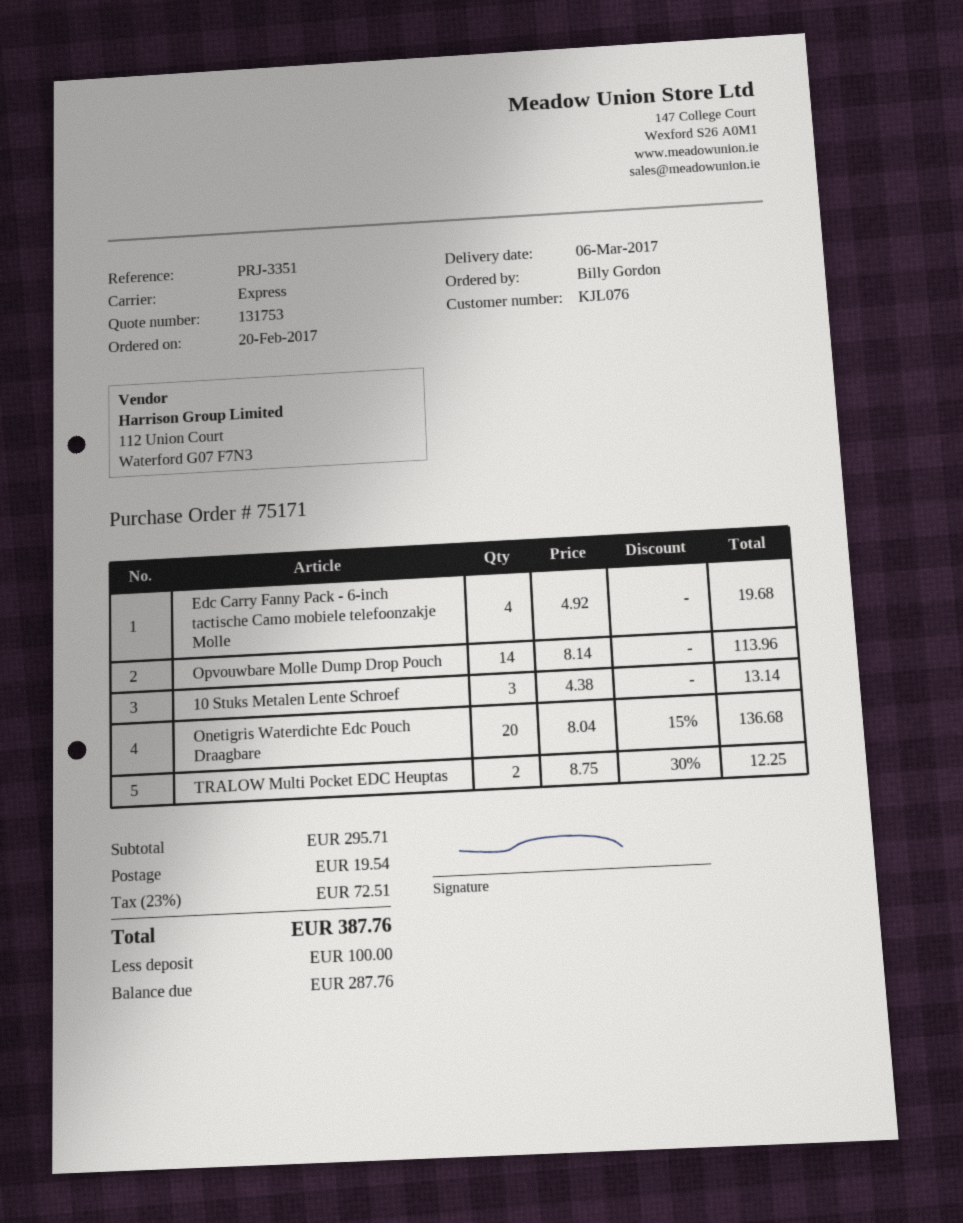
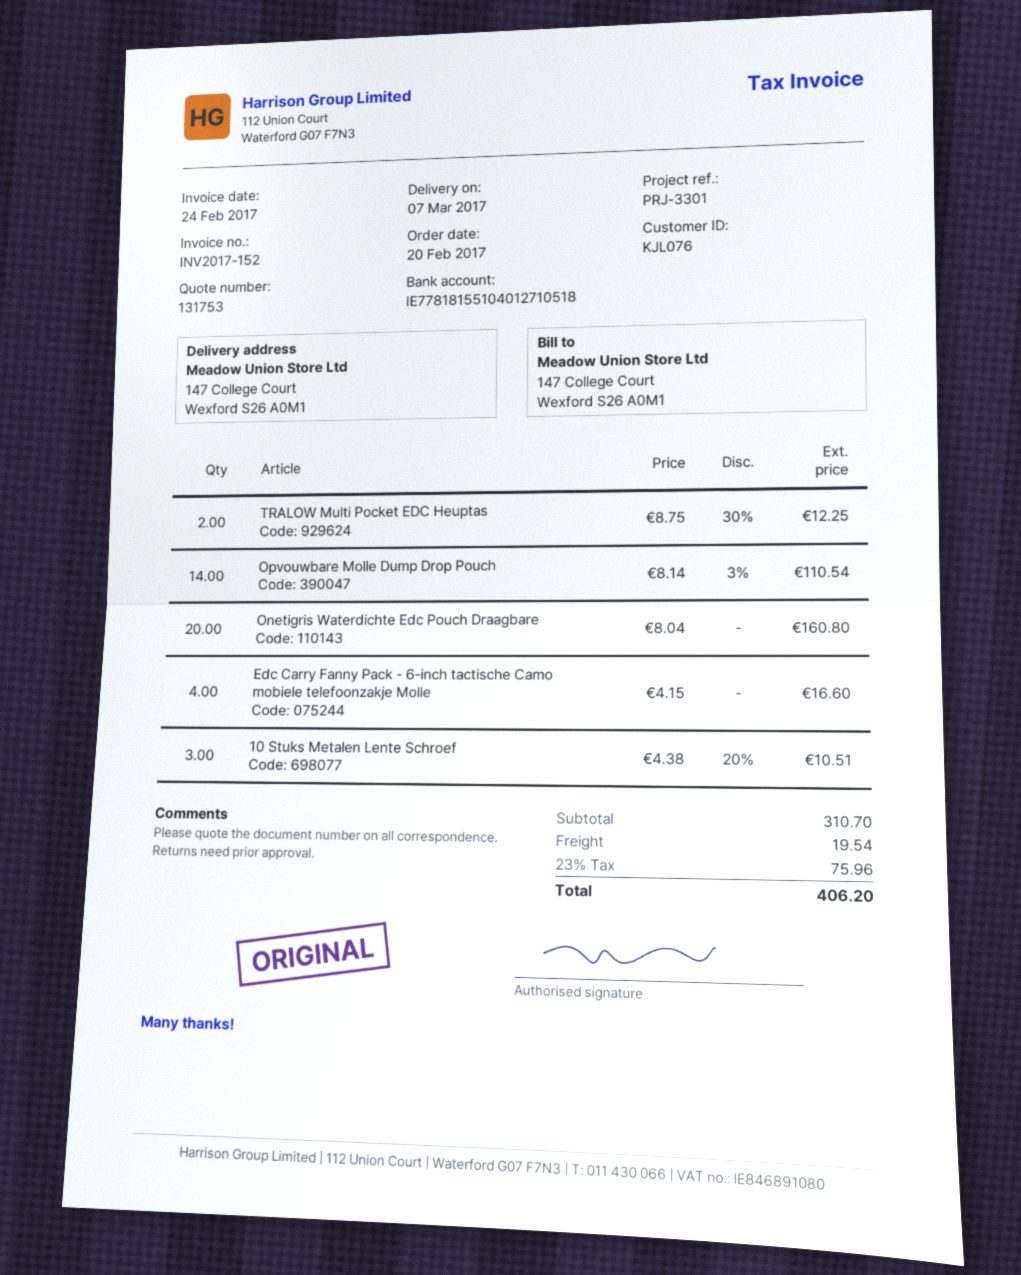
delivery date: 2017-03-06 -> 2017-03-07
reference: PRJ-3351 -> PRJ-3301
Edc Carry Fanny Pack - 6-inch tactische Camo mobiele telefoonzakje Molle: 4 x 4.92 = 19.68 -> 4 x 4.15 = 16.60
Opvouwbare Molle Dump Drop Pouch: 14 x 8.14 = 113.96 -> 14 x 8.14 - 3% = 110.54
10 Stuks Metalen Lente Schroef: 3 x 4.38 = 13.14 -> 3 x 4.38 - 20% = 10.51
Onetigris Waterdichte Edc Pouch Draagbare: 20 x 8.04 - 15% = 136.68 -> 20 x 8.04 = 160.80
subtotal: 295.71 -> 310.70
tax: 23% = 72.51 -> 23% = 75.96
total: 387.76 -> 406.20

